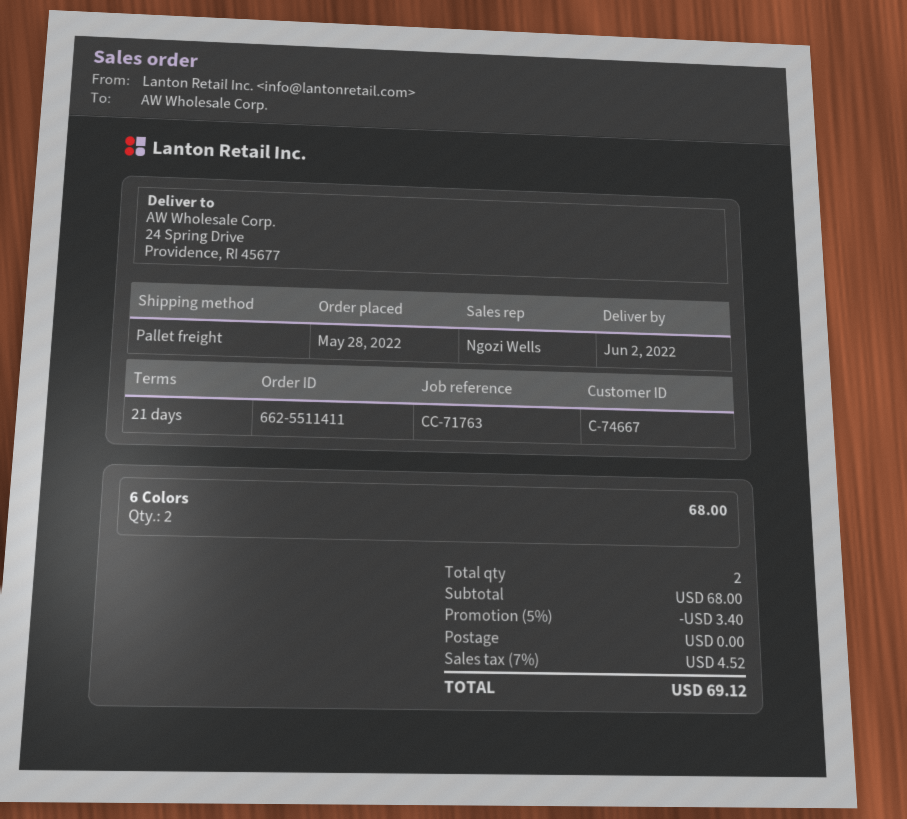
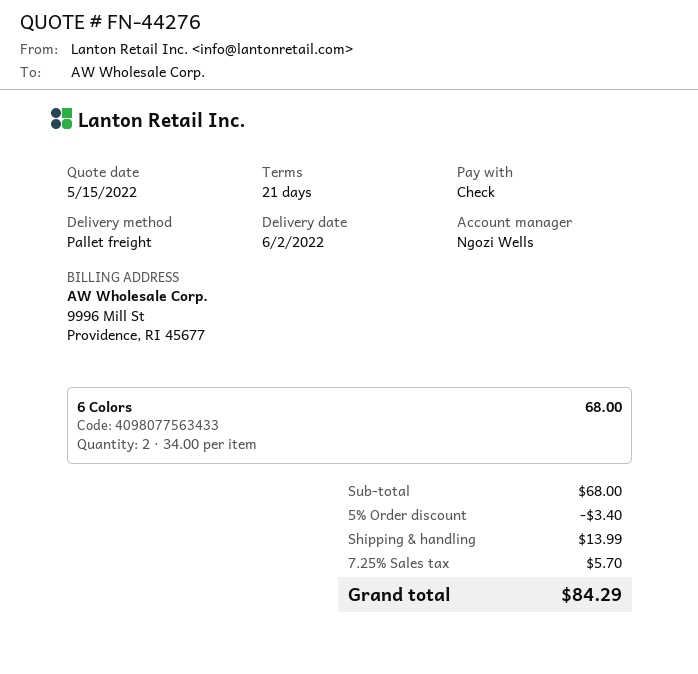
shipping: 0.00 -> 13.99
tax: 7% = 4.52 -> 7.25% = 5.70
total: 69.12 -> 84.29

